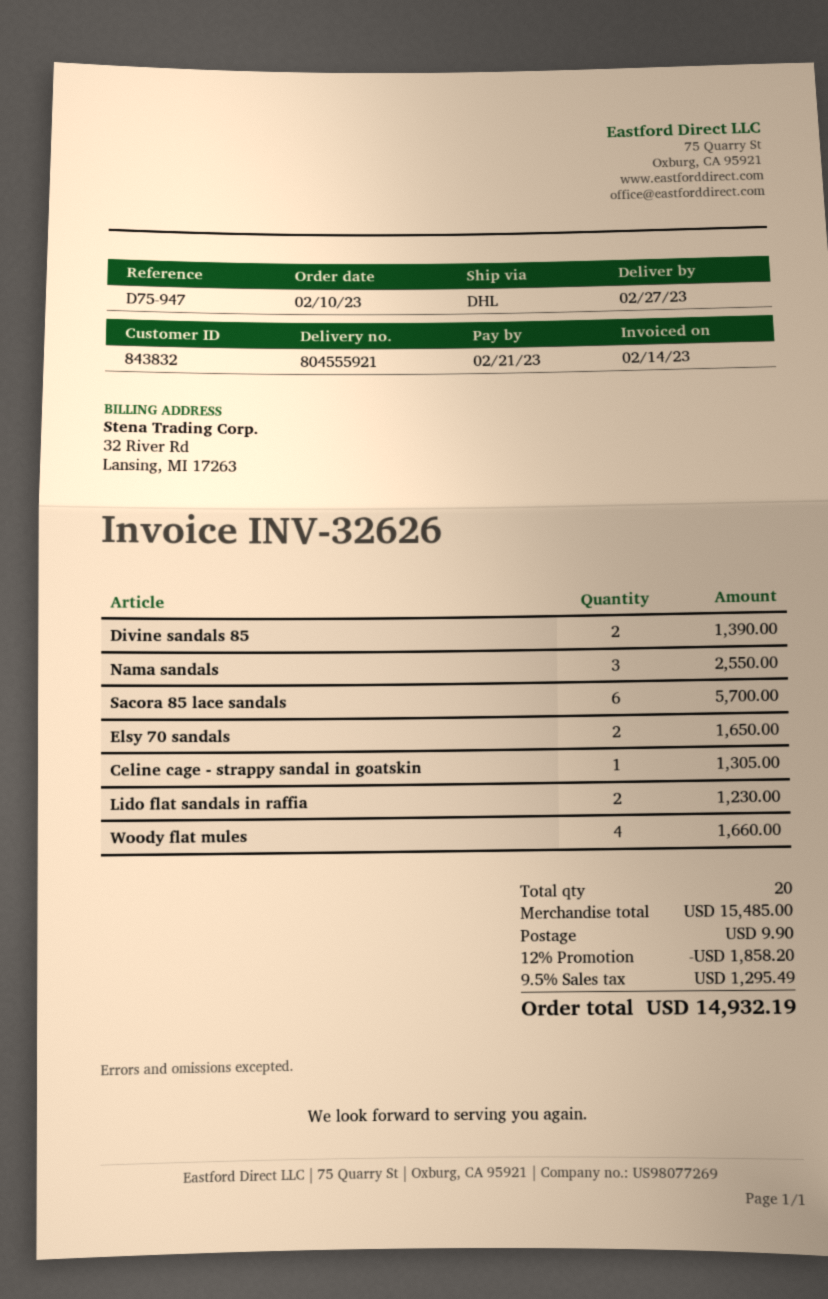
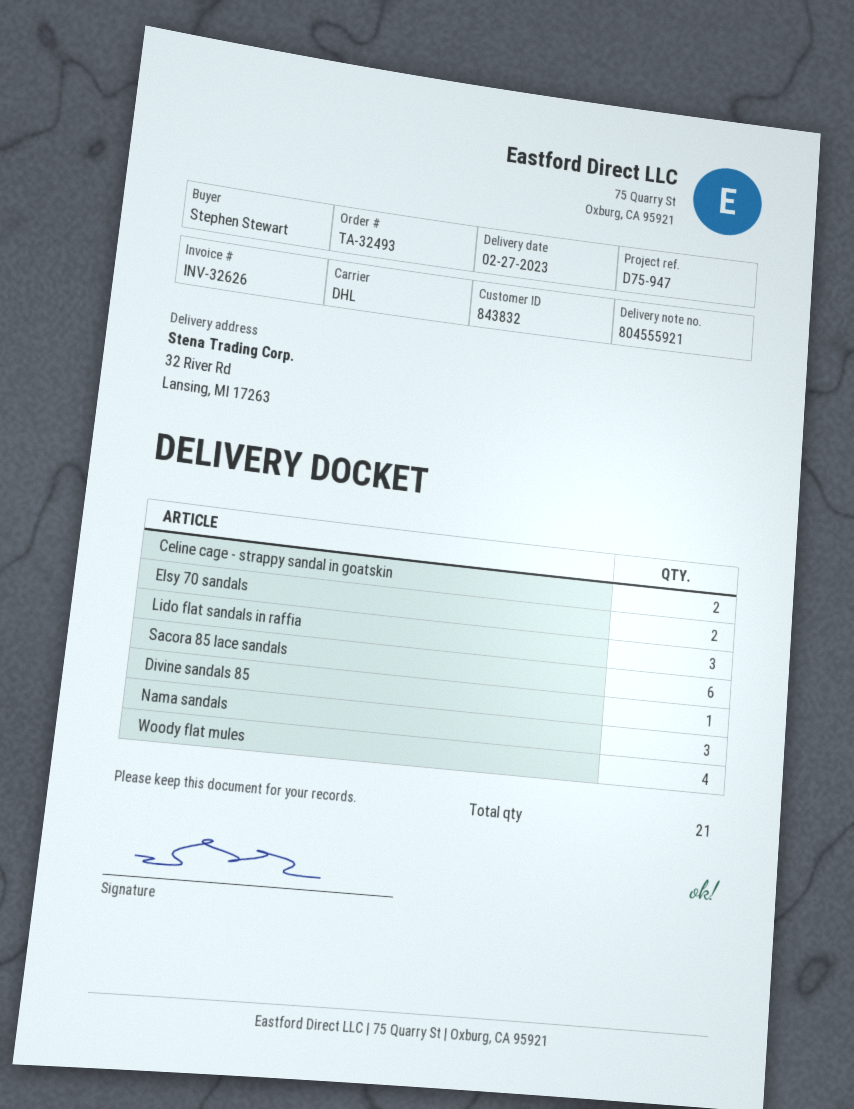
Divine sandals 85: 2 -> 1
Celine cage - strappy sandal in goatskin: 1 -> 2
Lido flat sandals in raffia: 2 -> 3
total quantity: 20 -> 21

